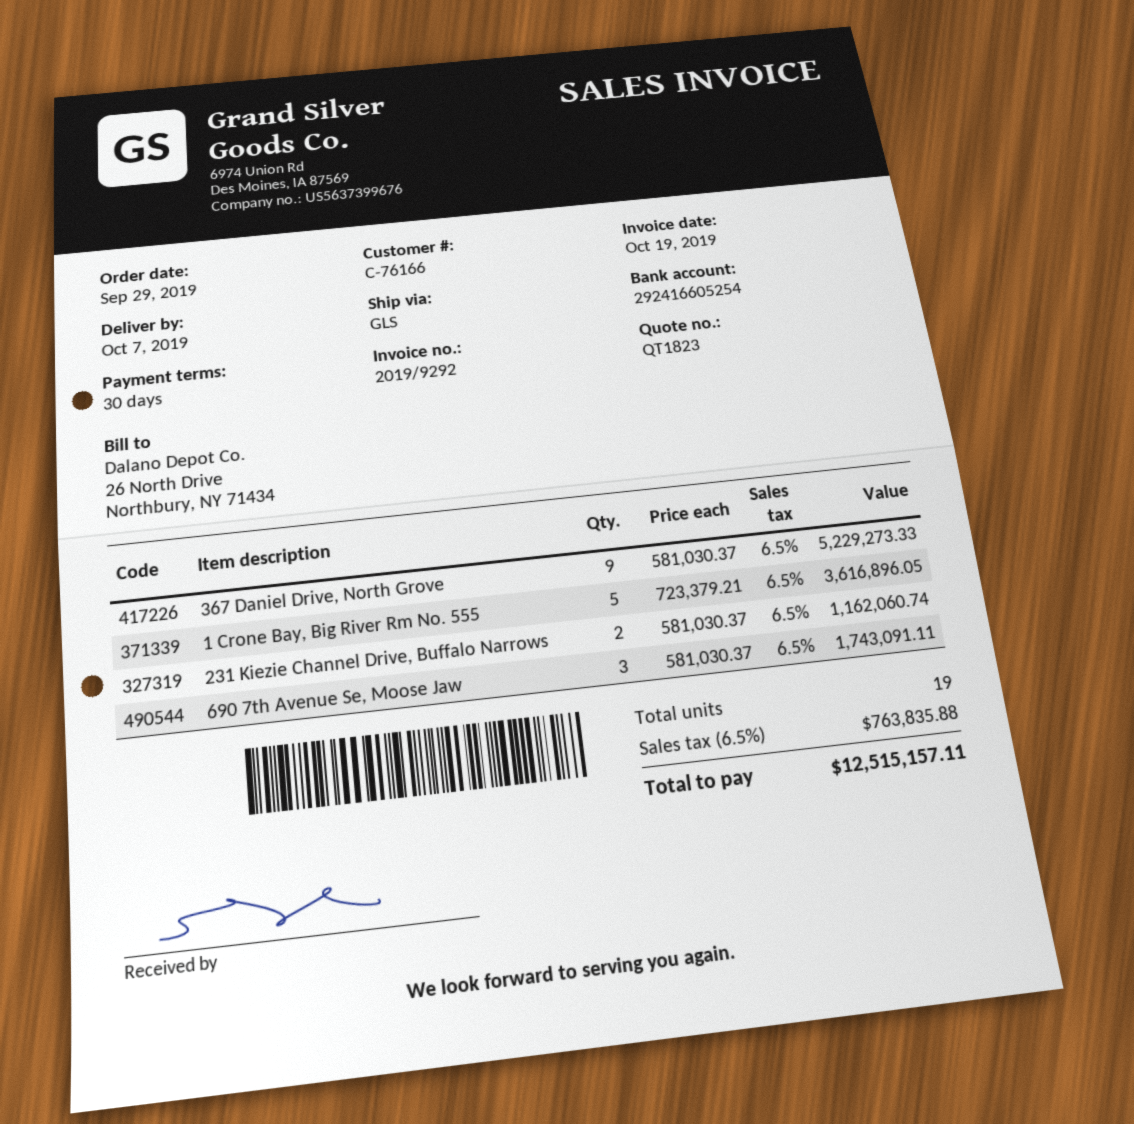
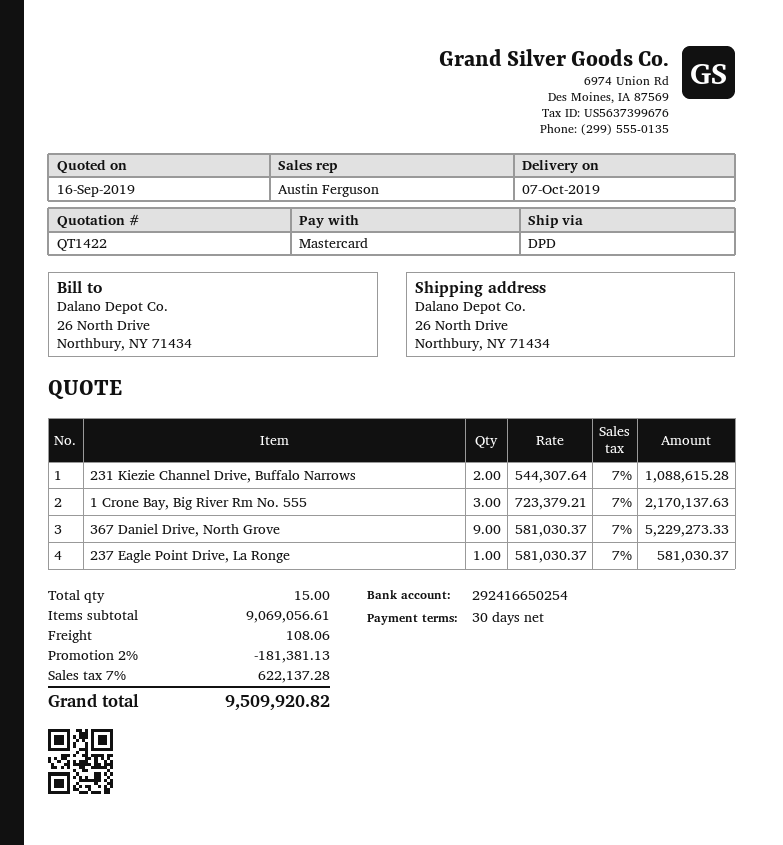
quote number: QT1823 -> QT1422
bank account: 292416605254 -> 292416650254
shipping method: GLS -> DPD
1 Crone Bay, Big River Rm No. 555: 5 x 723379.21 = 3616896.05 -> 3 x 723379.21 = 2170137.63
231 Kiezie Channel Drive, Buffalo Narrows: 2 x 581030.37 = 1162060.74 -> 2 x 544307.64 = 1088615.28
690 7th Avenue Se, Moose Jaw: 3 x 581030.37 = 1743091.11 -> none
237 Eagle Point Drive, La Ronge: none -> 1 x 581030.37 = 581030.37
total quantity: 19 -> 15
discount: none -> 2% = 181381.13
shipping: none -> 108.06
tax: 6.5% = 763835.88 -> 7% = 622137.28
total: 12515157.11 -> 9509920.82

